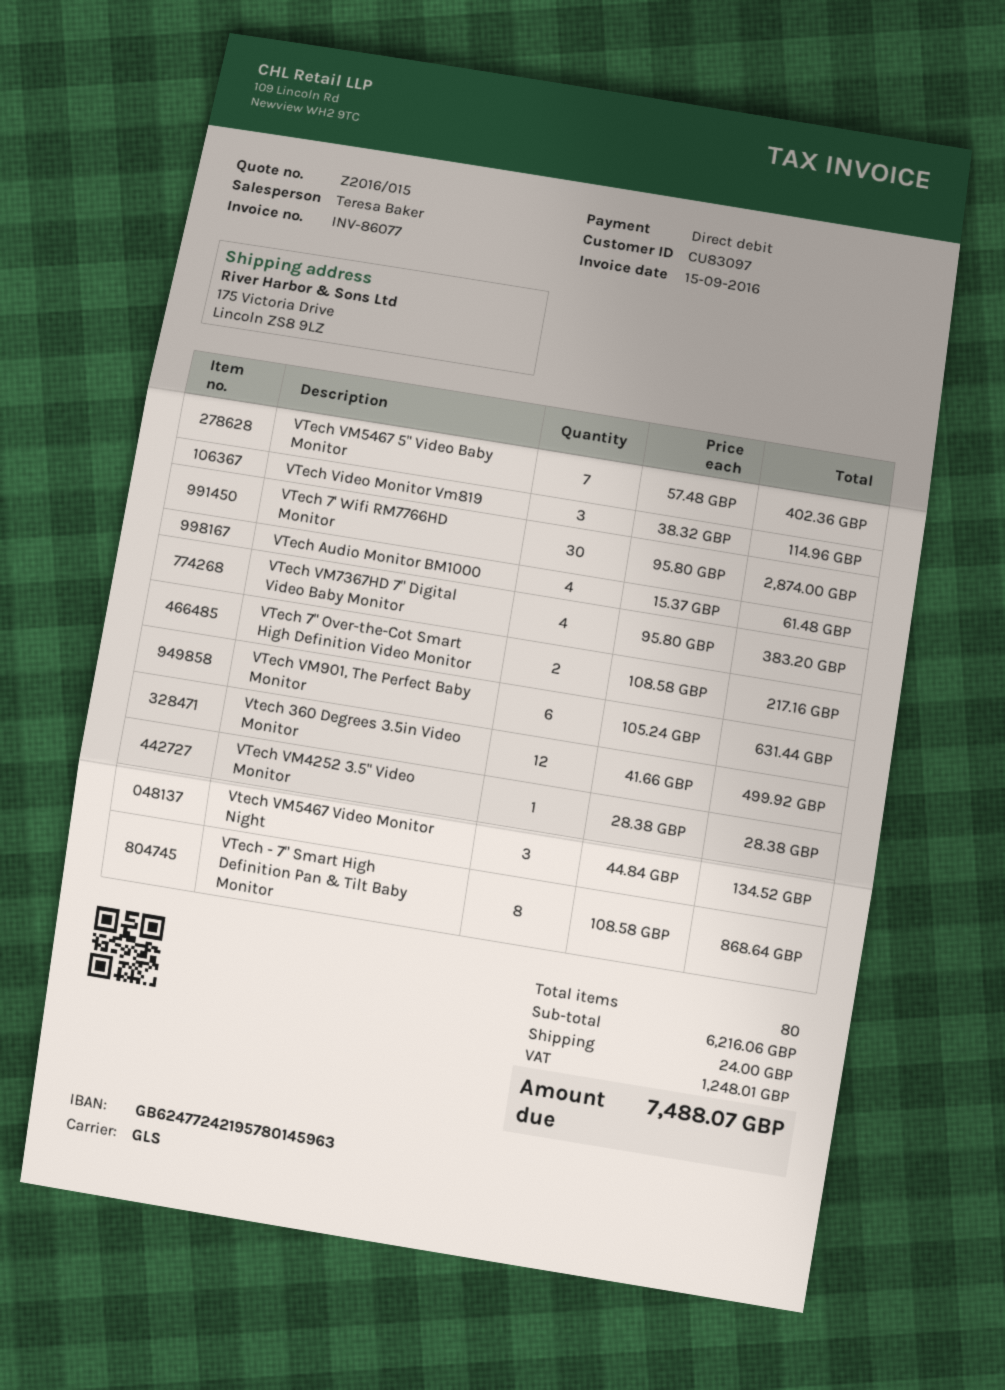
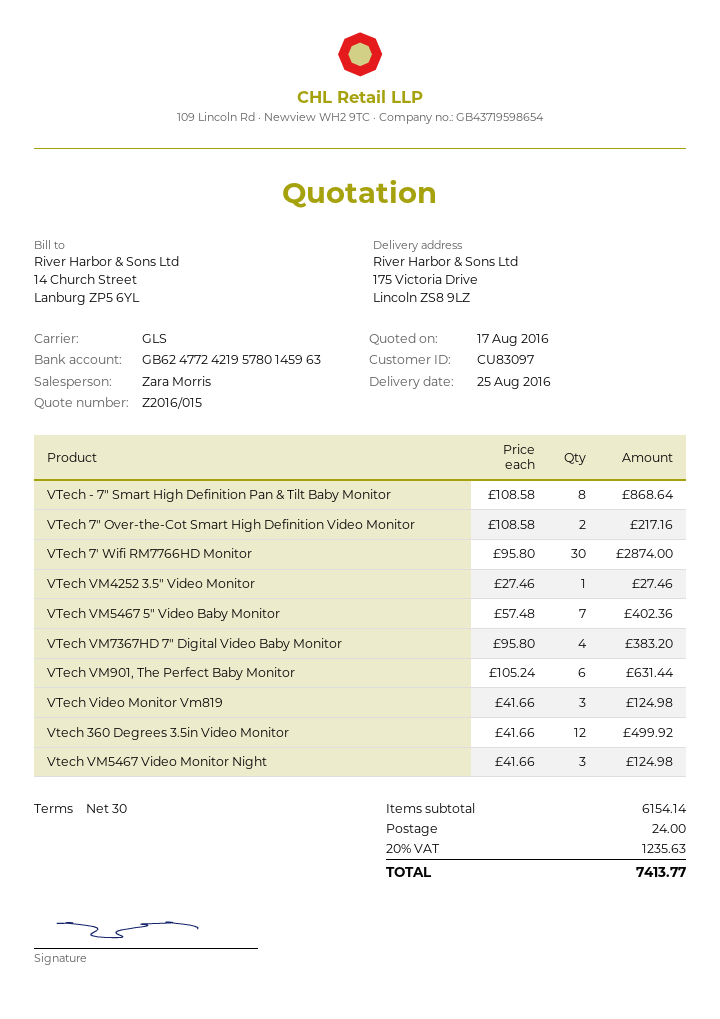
sales rep: Teresa Baker -> Zara Morris
VTech Video Monitor Vm819: 3 x 38.32 = 114.96 -> 3 x 41.66 = 124.98
VTech Audio Monitor BM1000: 4 x 15.37 = 61.48 -> none
VTech VM4252 3.5" Video Monitor: 1 x 28.38 = 28.38 -> 1 x 27.46 = 27.46
Vtech VM5467 Video Monitor Night: 3 x 44.84 = 134.52 -> 3 x 41.66 = 124.98
subtotal: 6216.06 -> 6154.14
tax: 1248.01 -> 1235.63
total: 7488.07 -> 7413.77

